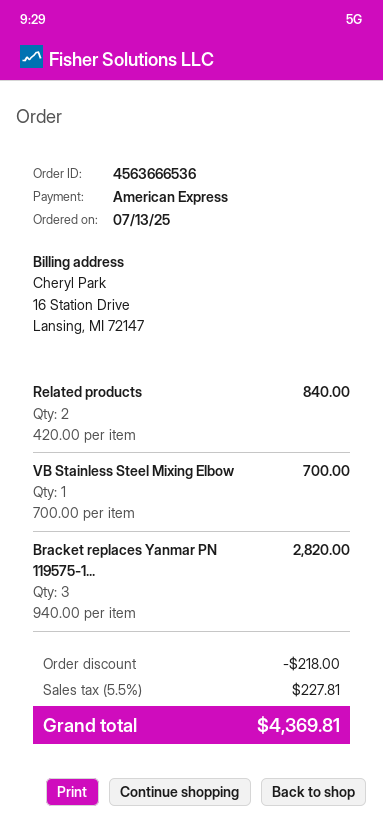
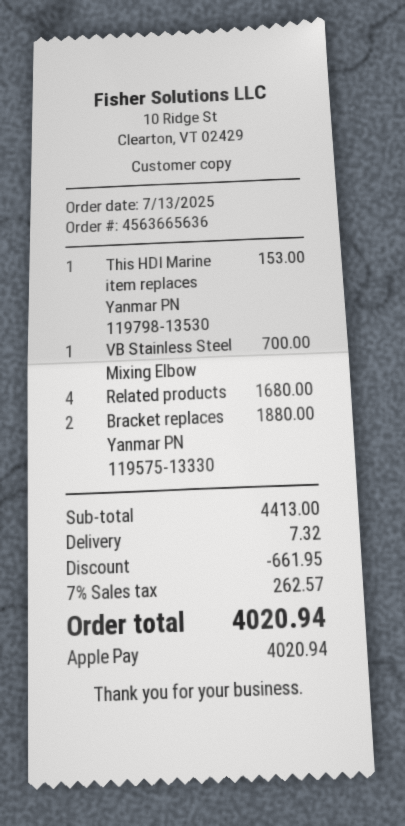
order number: 4563666536 -> 4563665636
payment method: American Express -> Apple Pay
Related products: 2 for 840.00 -> 4 for 1680.00
Bracket replaces Yanmar PN 119575-1...: 3 for 2820.00 -> 2 for 1880.00
This HDI Marine item replaces Yanmar PN 119798-13530: none -> 1 for 153.00
discount: 218.00 -> 661.95
shipping: none -> 7.32
tax: 5.5% = 227.81 -> 7% = 262.57
total: 4369.81 -> 4020.94

